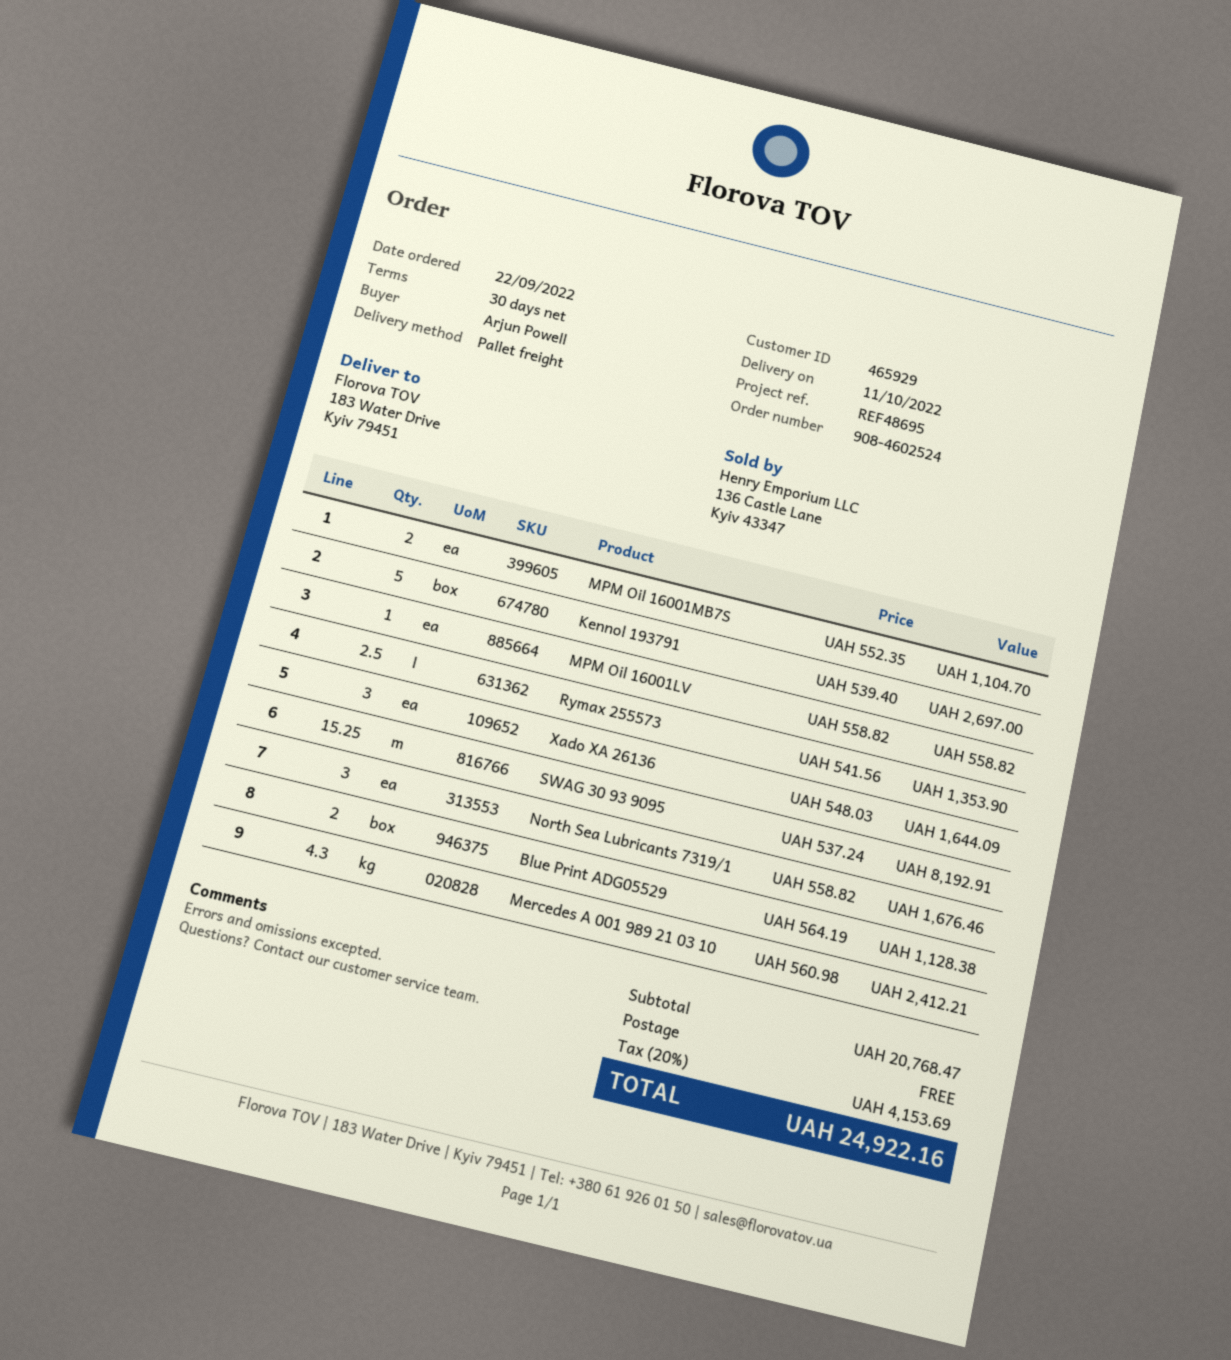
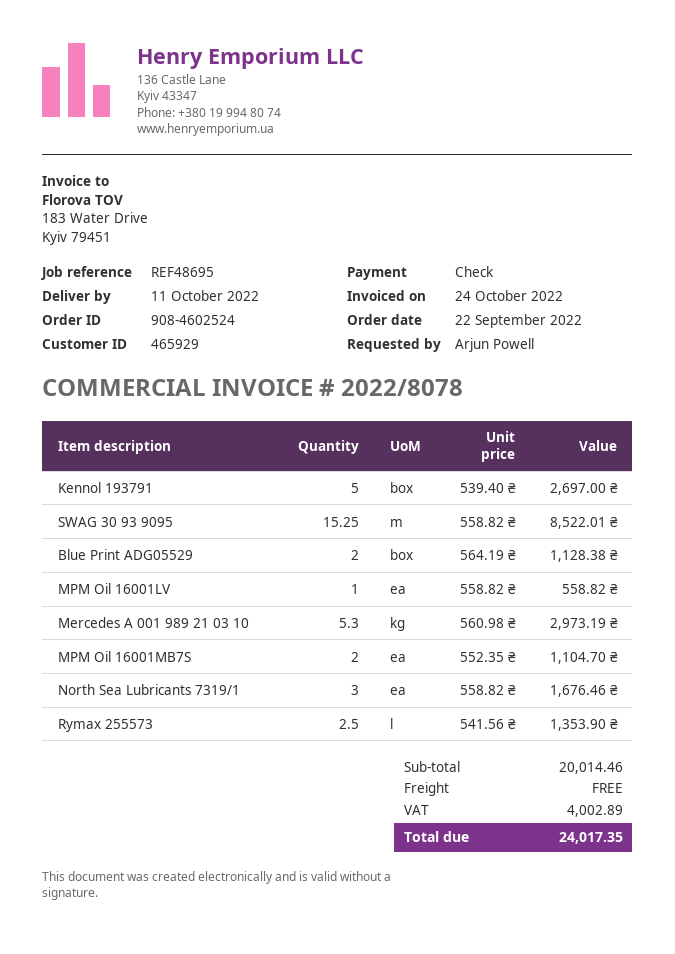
Xado XA 26136: 3 x 548.03 = 1644.09 -> none
SWAG 30 93 9095: 15.25 x 537.24 = 8192.91 -> 15.25 x 558.82 = 8522.01
Mercedes A 001 989 21 03 10: 4.3 x 560.98 = 2412.21 -> 5.3 x 560.98 = 2973.19
subtotal: 20768.47 -> 20014.46
tax: 4153.69 -> 4002.89
total: 24922.16 -> 24017.35

